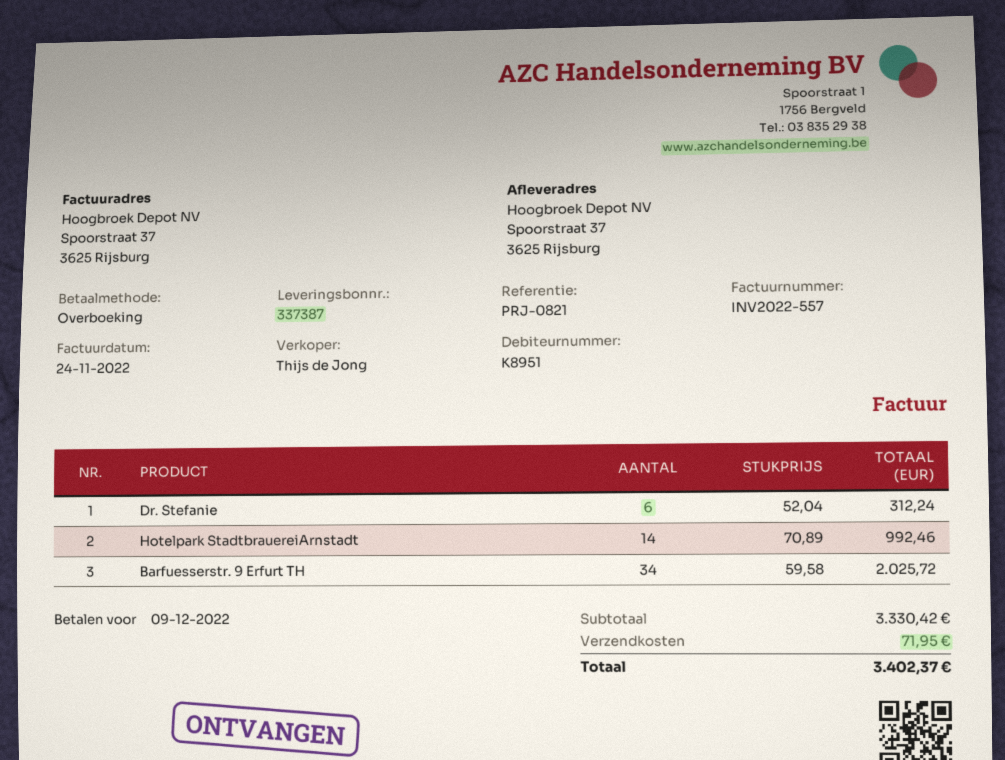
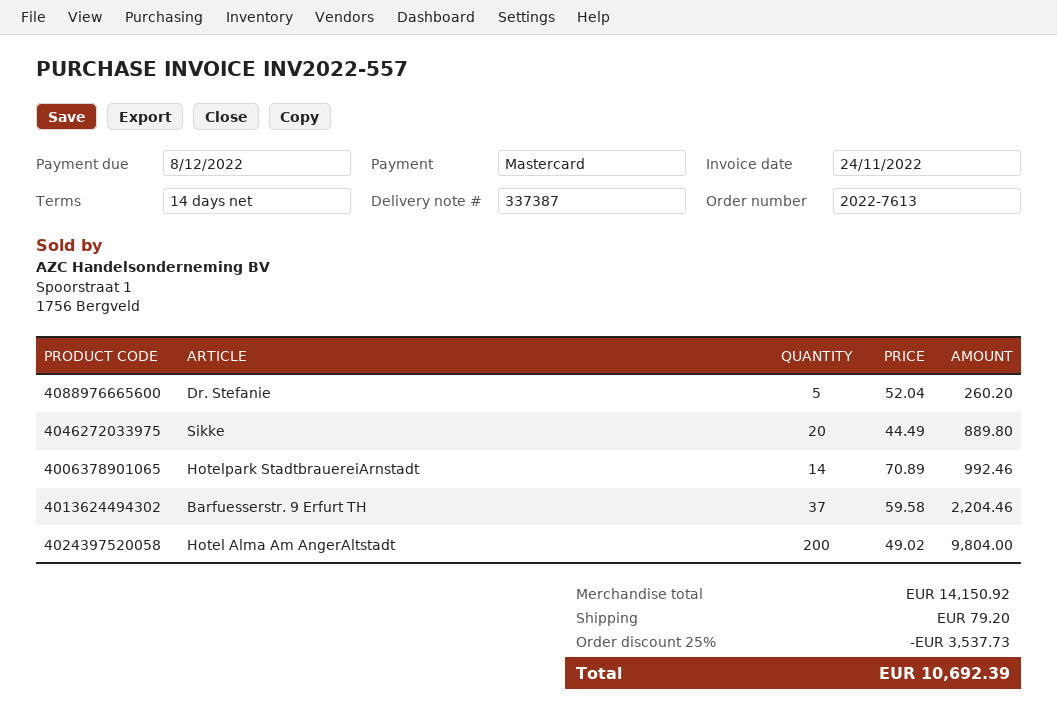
due date: 2022-12-09 -> 2022-12-08
payment method: bank transfer -> Mastercard
Dr. Stefanie: 6 x 52.04 = 312.24 -> 5 x 52.04 = 260.20
Barfuesserstr. 9 Erfurt TH: 34 x 59.58 = 2025.72 -> 37 x 59.58 = 2204.46
Sikke: none -> 20 x 44.49 = 889.80
Hotel Alma Am AngerAltstadt: none -> 200 x 49.02 = 9804.00
subtotal: 3330.42 -> 14150.92
discount: none -> 25% = 3537.73
shipping: 71.95 -> 79.20
total: 3402.37 -> 10692.39

